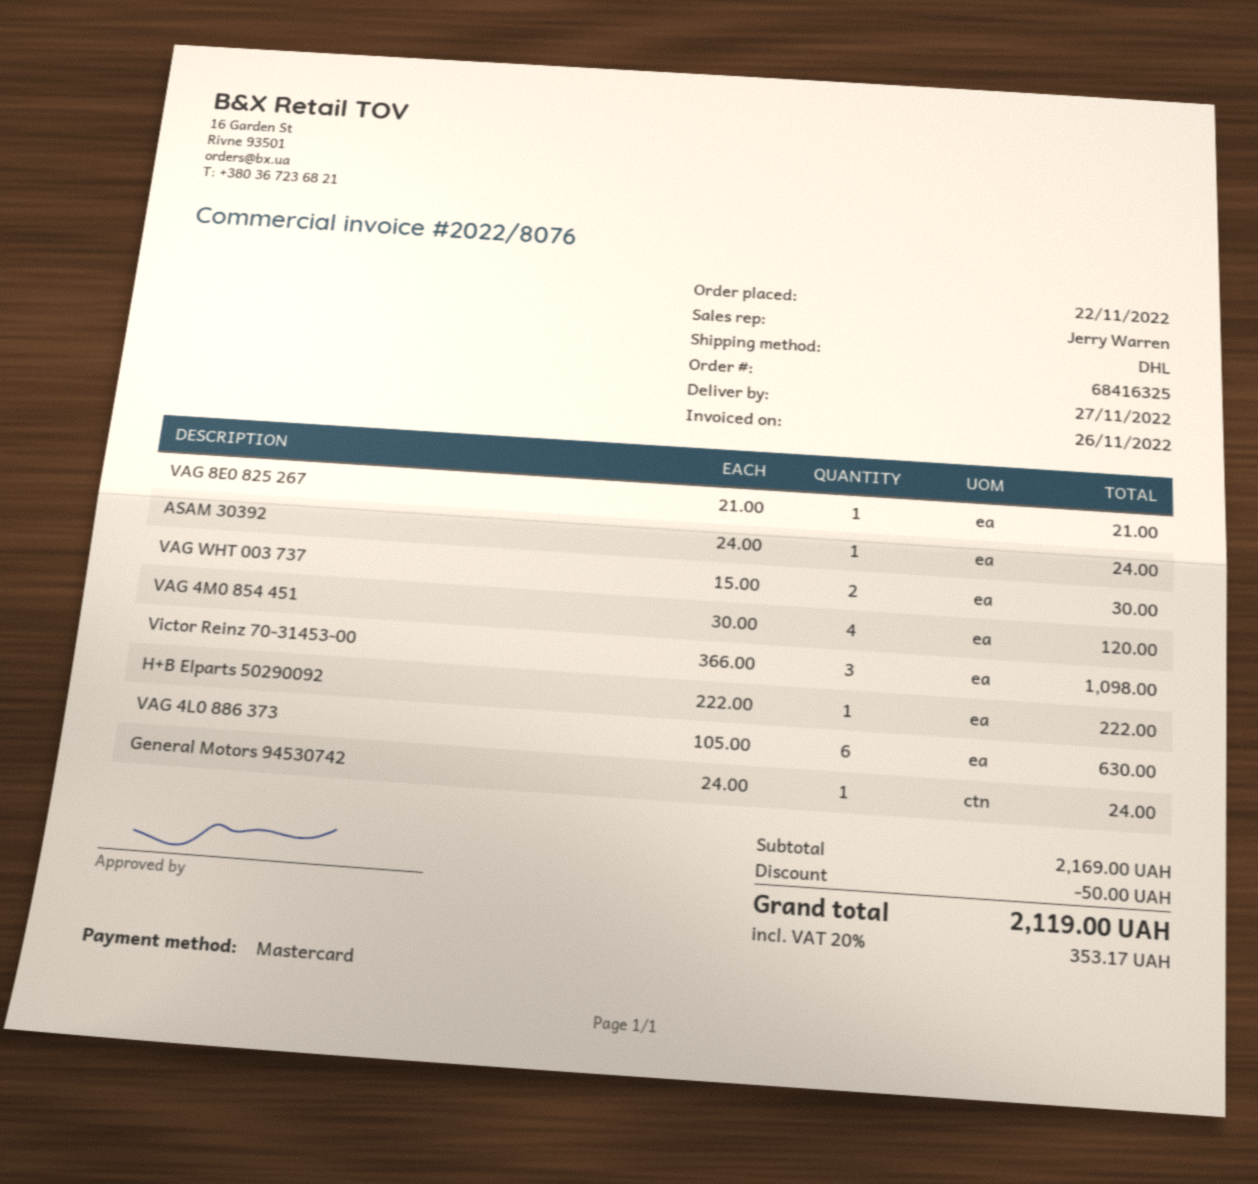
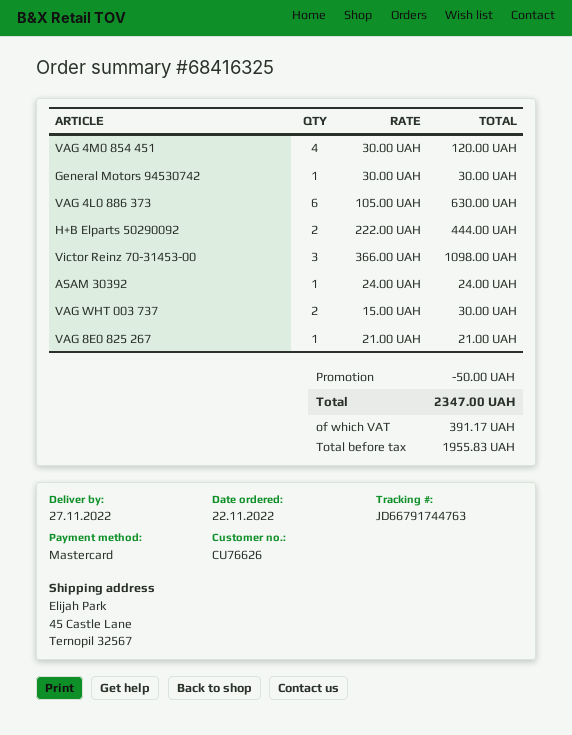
H+B Elparts 50290092: 1 x 222.00 = 222.00 -> 2 x 222.00 = 444.00
General Motors 94530742: 1 x 24.00 = 24.00 -> 1 x 30.00 = 30.00
tax: 353.17 -> 391.17
total: 2119.00 -> 2347.00

